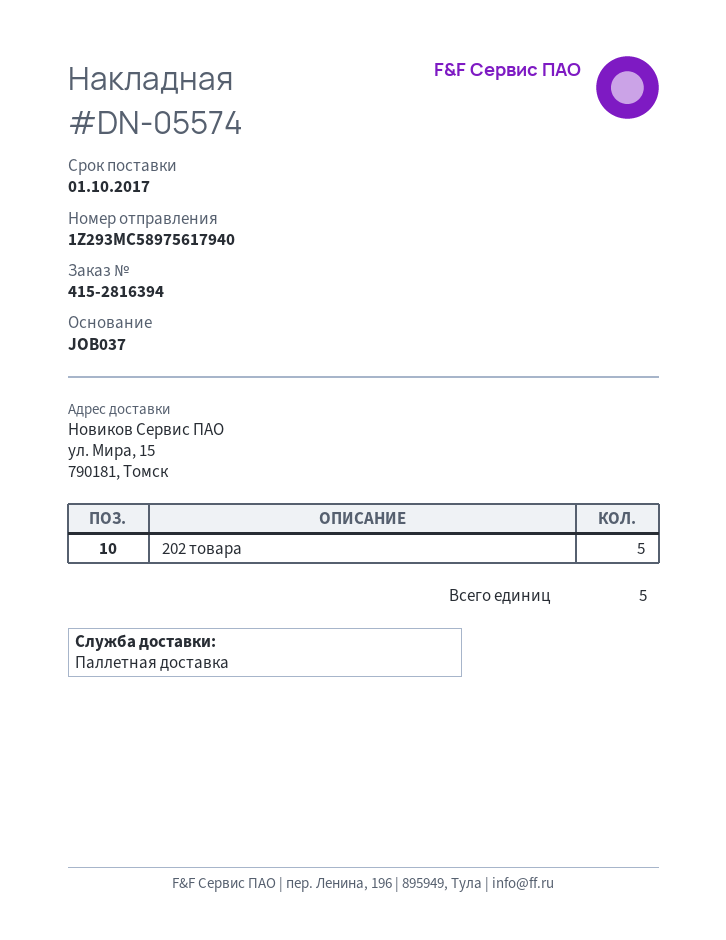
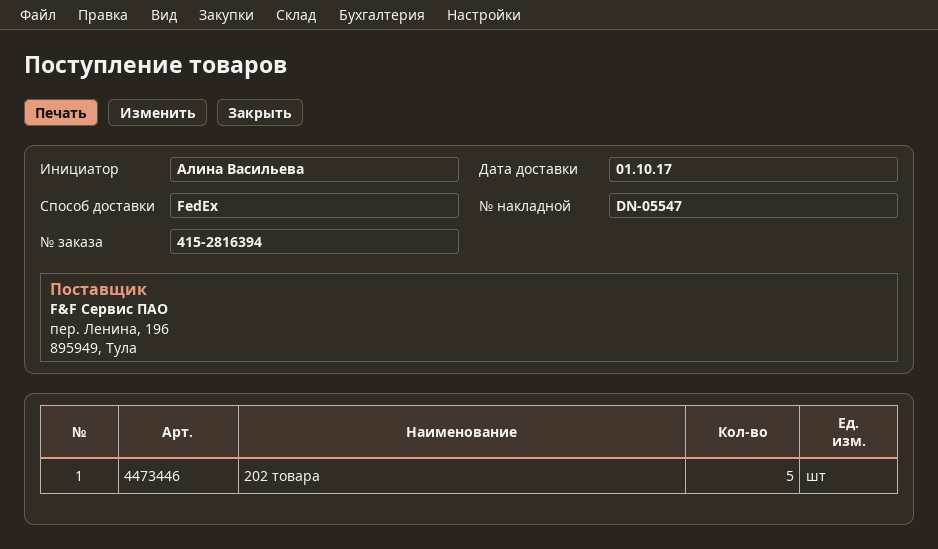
delivery note number: DN-05574 -> DN-05547
shipping method: pallet freight -> FedEx

